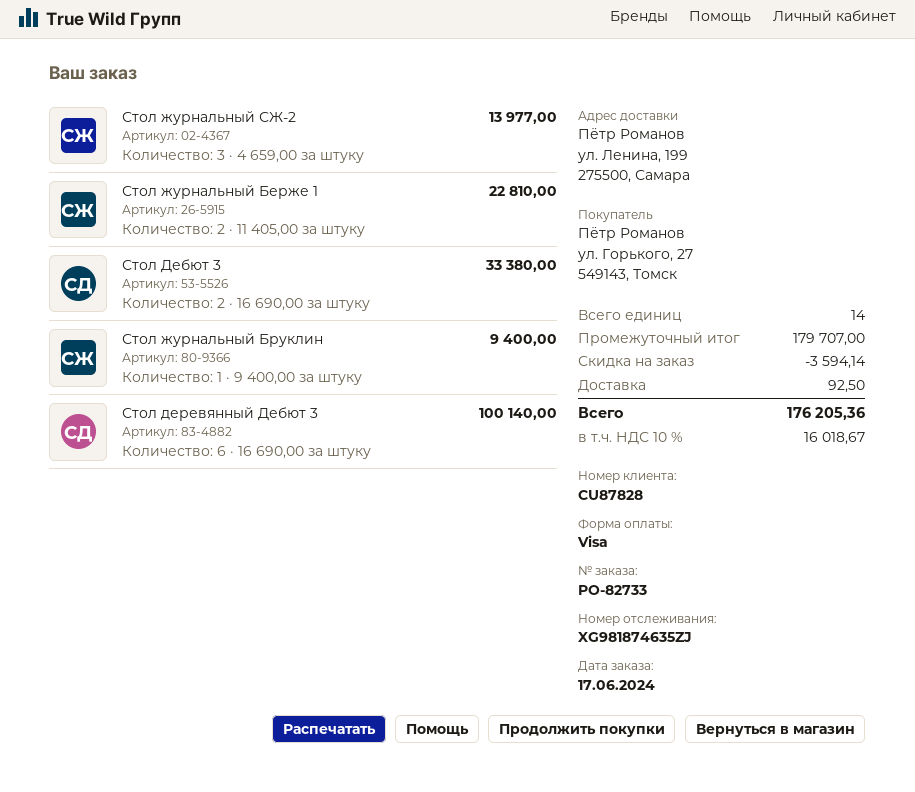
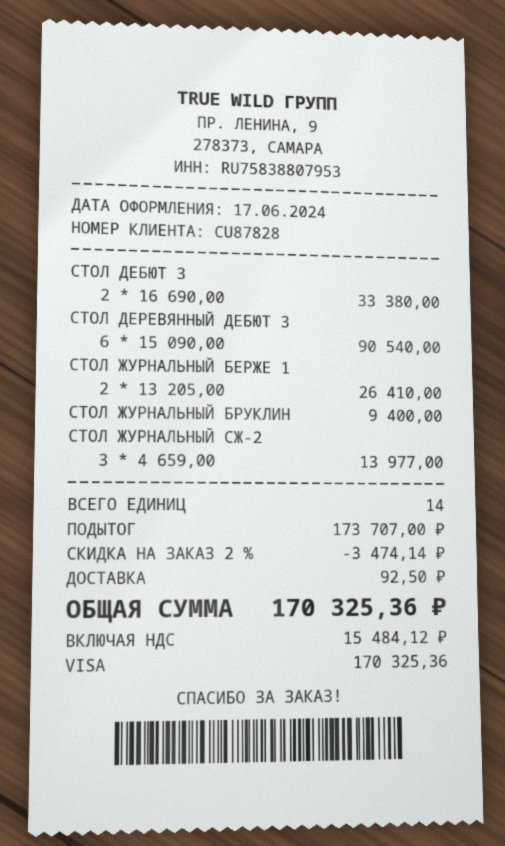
Стол журнальный Берже 1: 2 x 11405.00 = 22810.00 -> 2 x 13205.00 = 26410.00
Стол деревянный Дебют 3: 6 x 16690.00 = 100140.00 -> 6 x 15090.00 = 90540.00
subtotal: 179707.00 -> 173707.00
discount: 3594.14 -> 3474.14
tax: 16018.67 -> 15484.12
total: 176205.36 -> 170325.36

